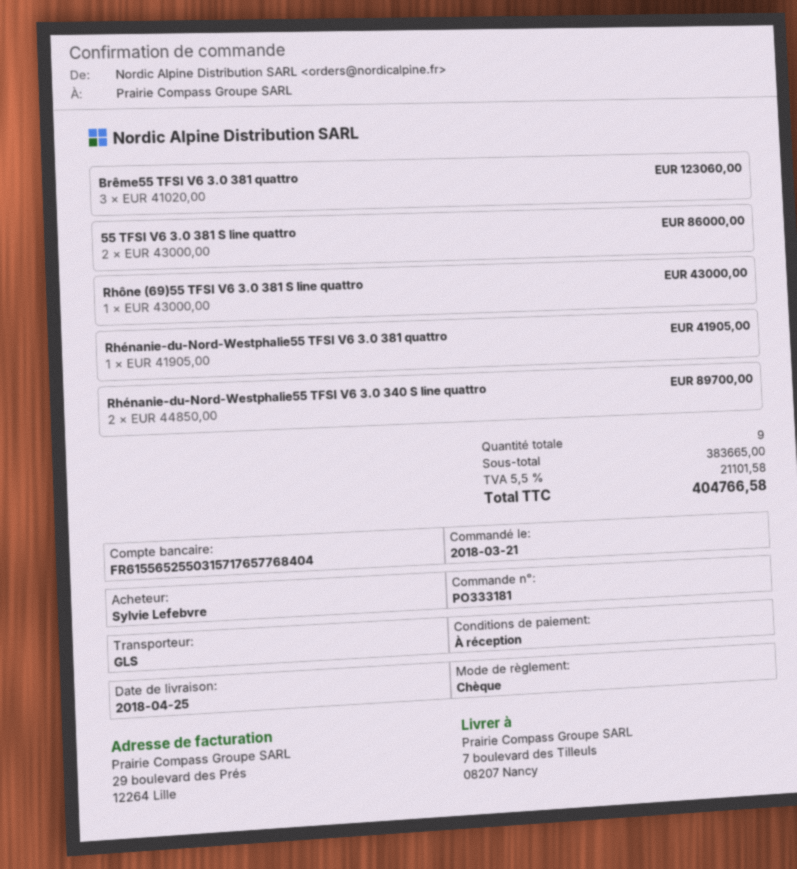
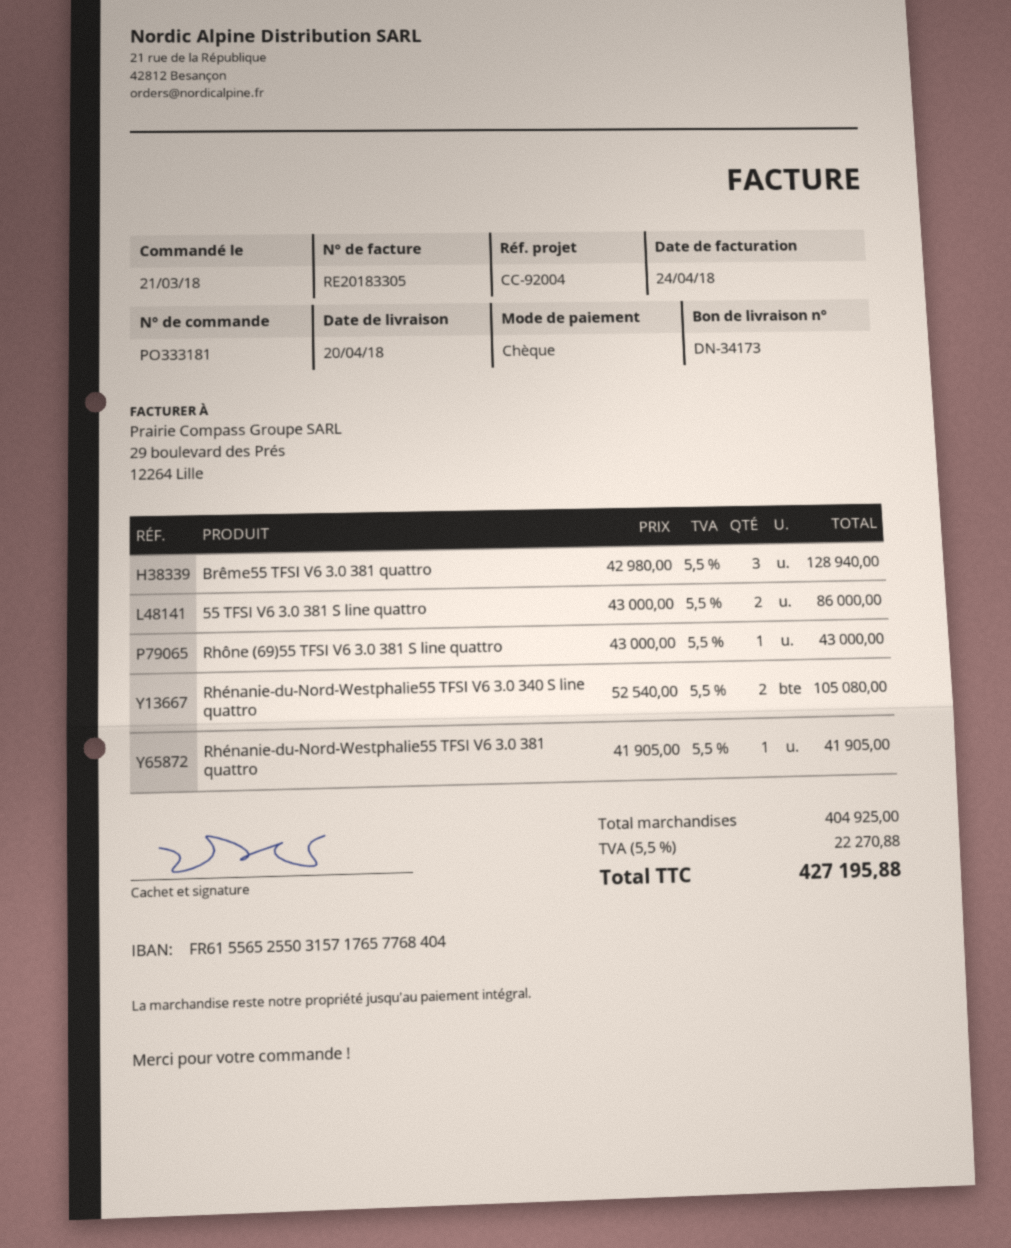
delivery date: 2018-04-25 -> 2018-04-20
Brême55 TFSI V6 3.0 381 quattro: 3 x 41020.00 = 123060.00 -> 3 x 42980.00 = 128940.00
Rhénanie-du-Nord-Westphalie55 TFSI V6 3.0 340 S line quattro: 2 x 44850.00 = 89700.00 -> 2 x 52540.00 = 105080.00
subtotal: 383665.00 -> 404925.00
tax: 5.5% = 21101.58 -> 5.5% = 22270.88
total: 404766.58 -> 427195.88

